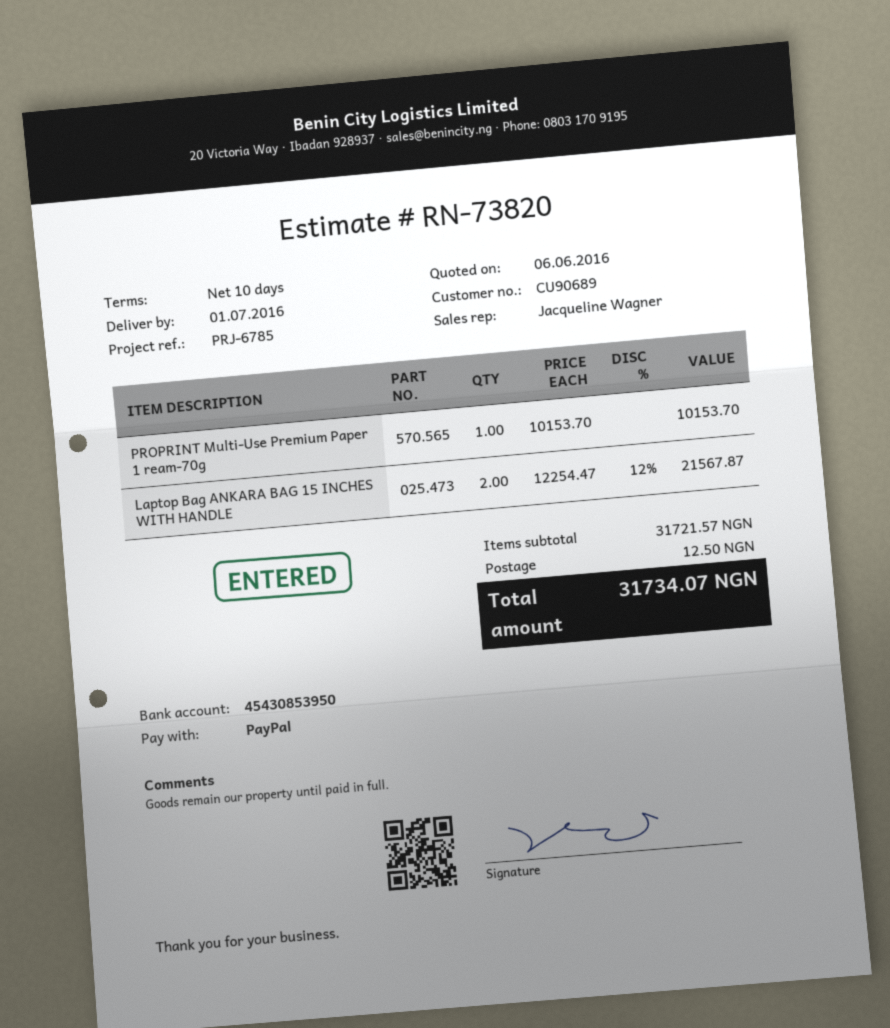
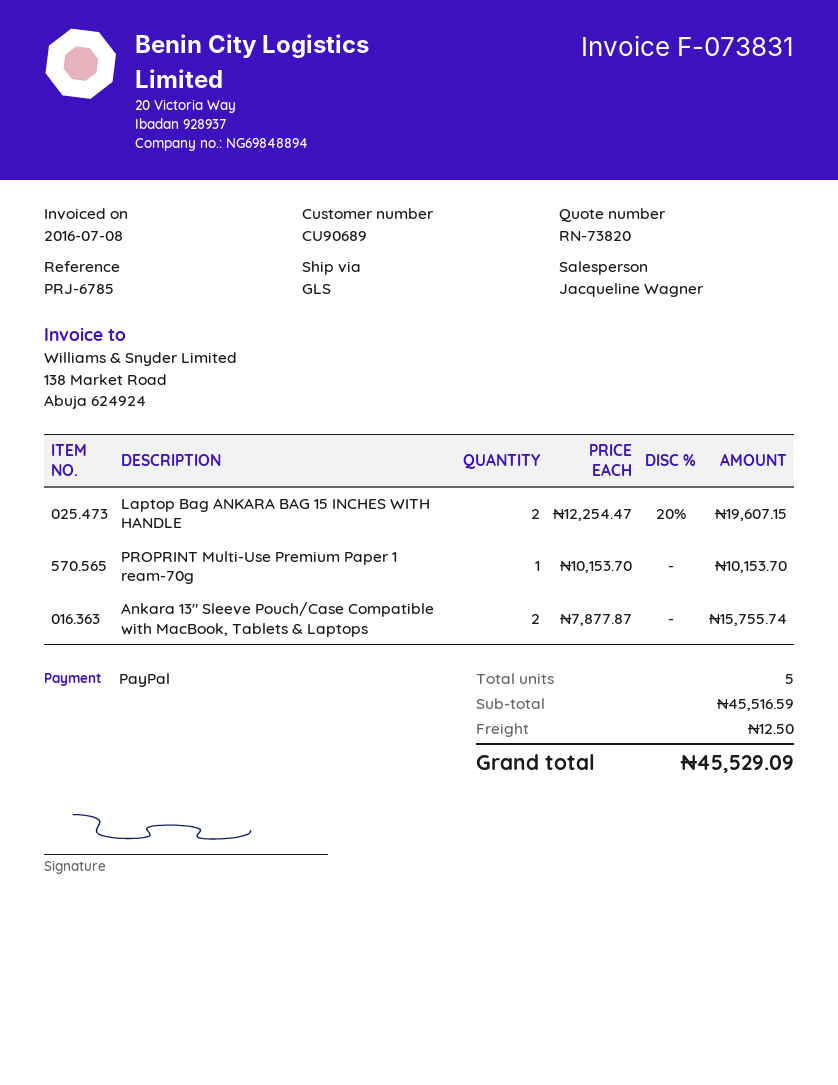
Laptop Bag ANKARA BAG 15 INCHES WITH HANDLE: 2 x 12254.47 - 12% = 21567.87 -> 2 x 12254.47 - 20% = 19607.15
Ankara 13" Sleeve Pouch/Case Compatible with MacBook, Tablets & Laptops: none -> 2 x 7877.87 = 15755.74
subtotal: 31721.57 -> 45516.59
total: 31734.07 -> 45529.09

